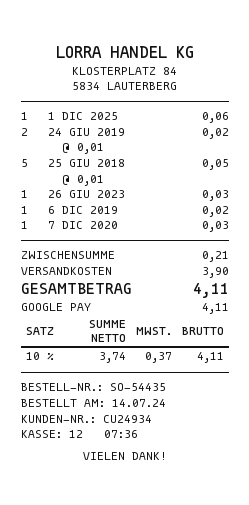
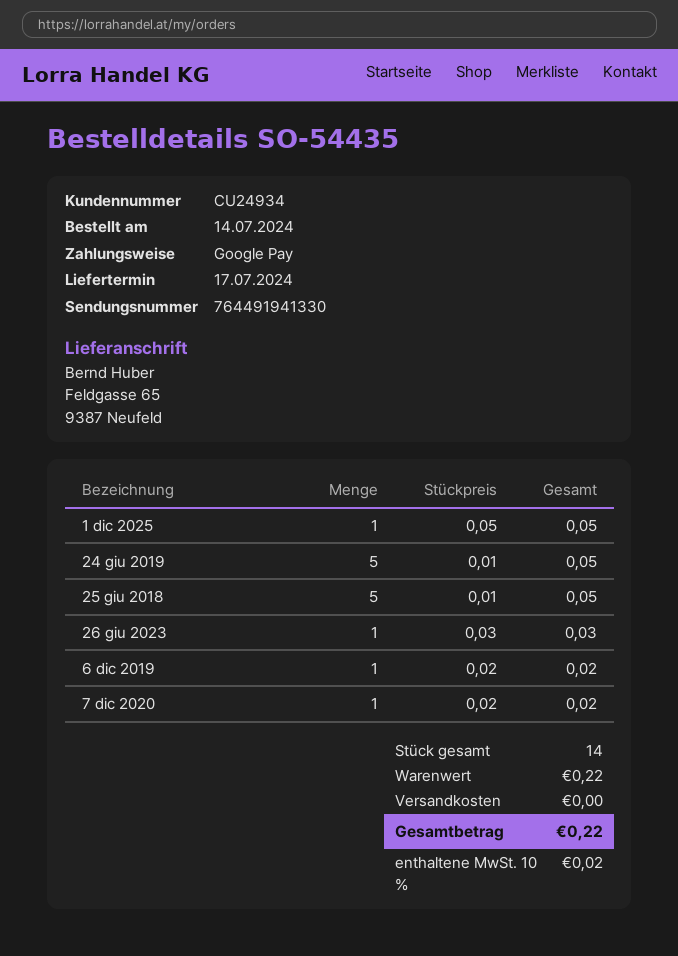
1 DIC 2025: 1 x 0.06 = 0.06 -> 1 x 0.05 = 0.05
24 GIU 2019: 2 x 0.01 = 0.02 -> 5 x 0.01 = 0.05
7 DIC 2020: 1 x 0.03 = 0.03 -> 1 x 0.02 = 0.02
subtotal: 0.21 -> 0.22
shipping: 3.90 -> 0.00
tax: 10% = 0.37 -> 10% = 0.02
total: 4.11 -> 0.22

